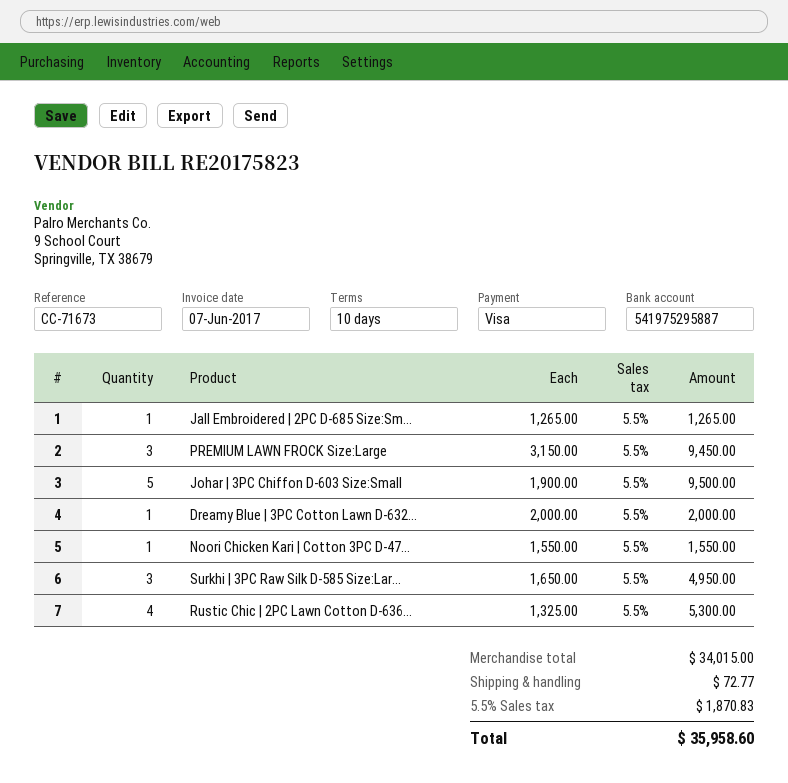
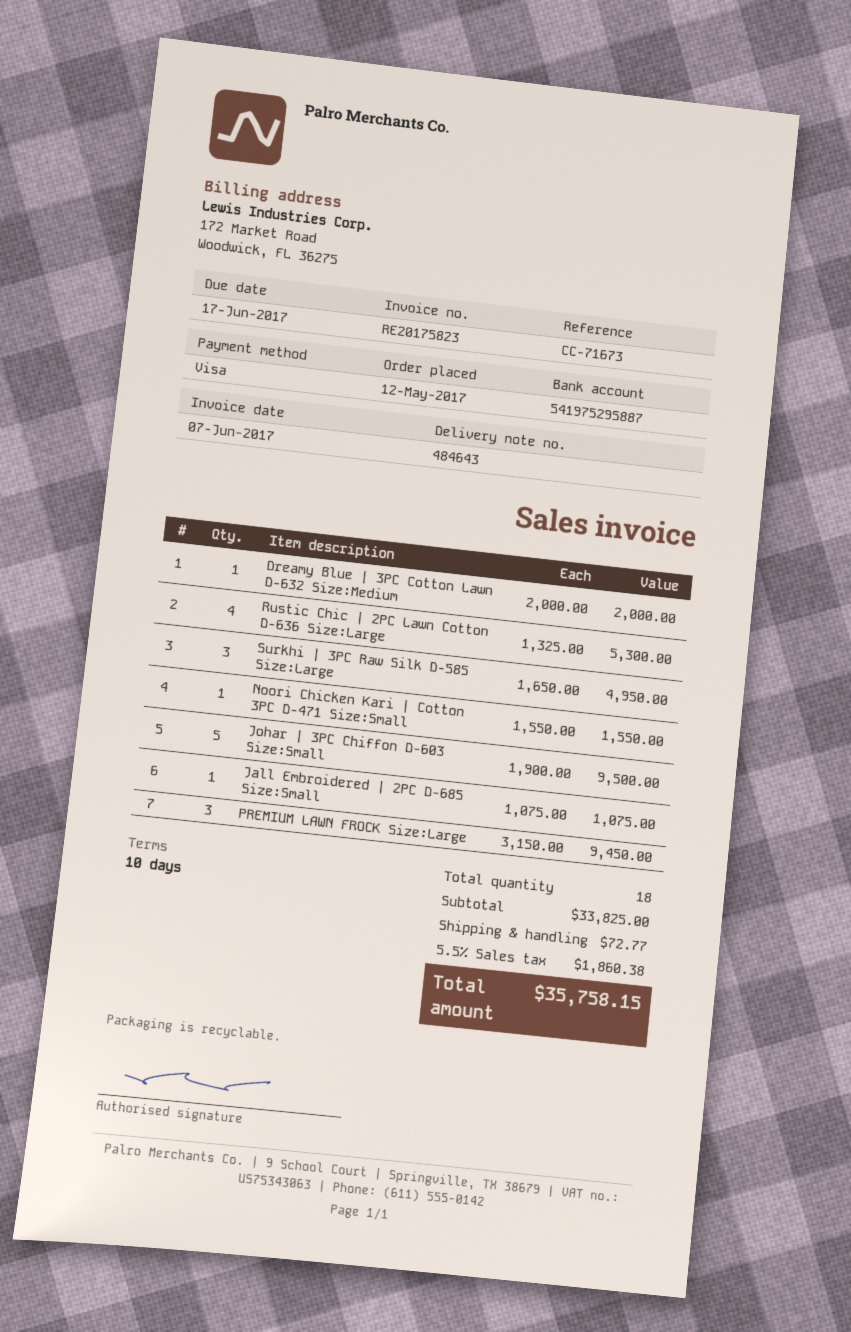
Jall Embroidered | 2PC D-685 Size:Sm...: 1 x 1265.00 = 1265.00 -> 1 x 1075.00 = 1075.00
subtotal: 34015.00 -> 33825.00
tax: 5.5% = 1870.83 -> 5.5% = 1860.38
total: 35958.60 -> 35758.15

